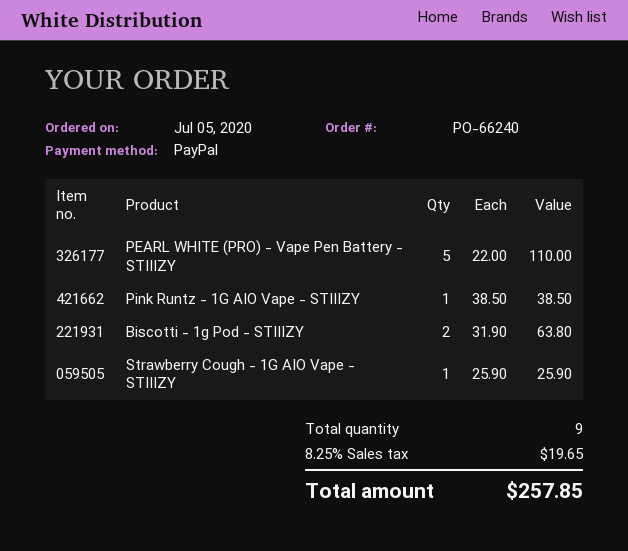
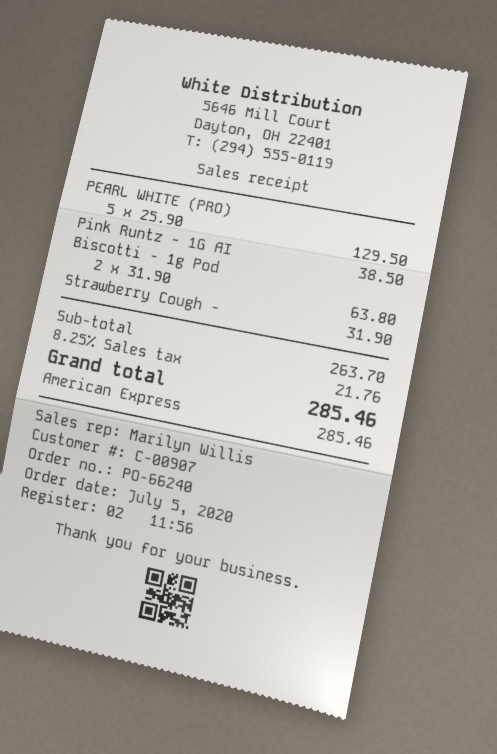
payment method: PayPal -> American Express
PEARL WHITE (PRO) - Vape Pen Battery - STIIIZY: 5 x 22.00 = 110.00 -> 5 x 25.90 = 129.50
Strawberry Cough - 1G AIO Vape - STIIIZY: 1 x 25.90 = 25.90 -> 1 x 31.90 = 31.90
tax: 8.25% = 19.65 -> 8.25% = 21.76
total: 257.85 -> 285.46

